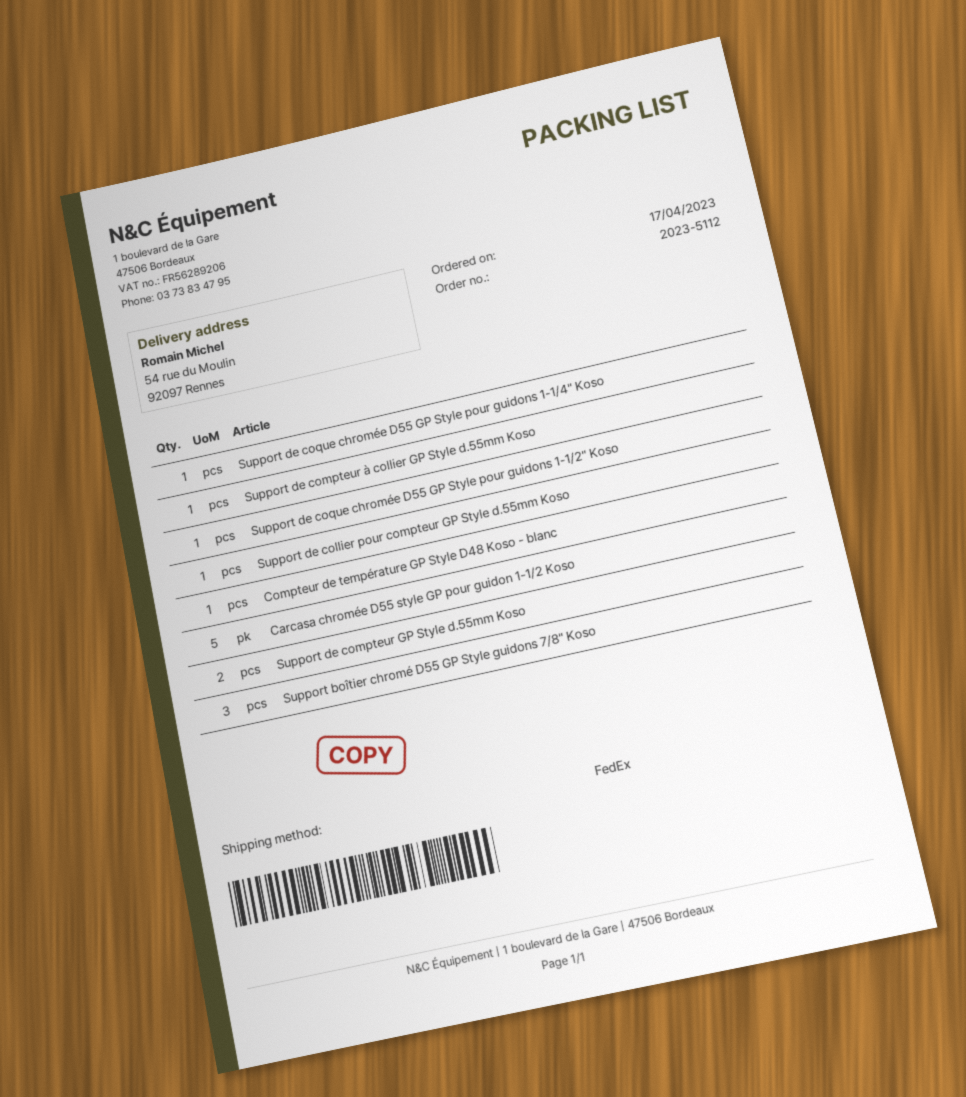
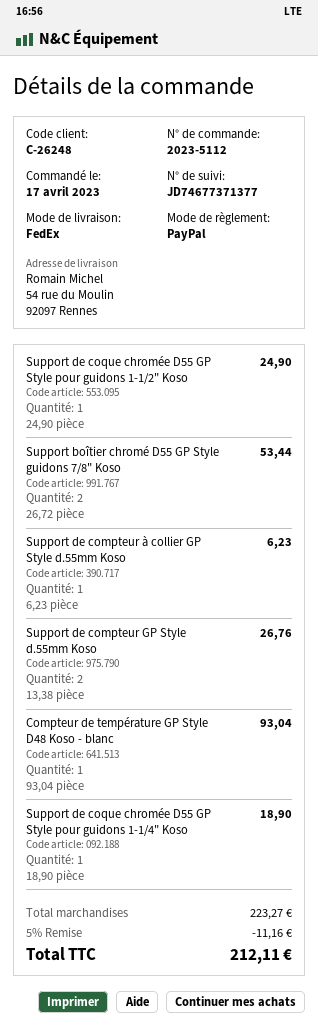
Support de collier pour compteur GP Style d.55mm Koso: 1 -> none
Carcasa chromée D55 style GP pour guidon 1-1/2 Koso: 5 -> none
Support boîtier chromé D55 GP Style guidons 7/8" Koso: 3 -> 2

